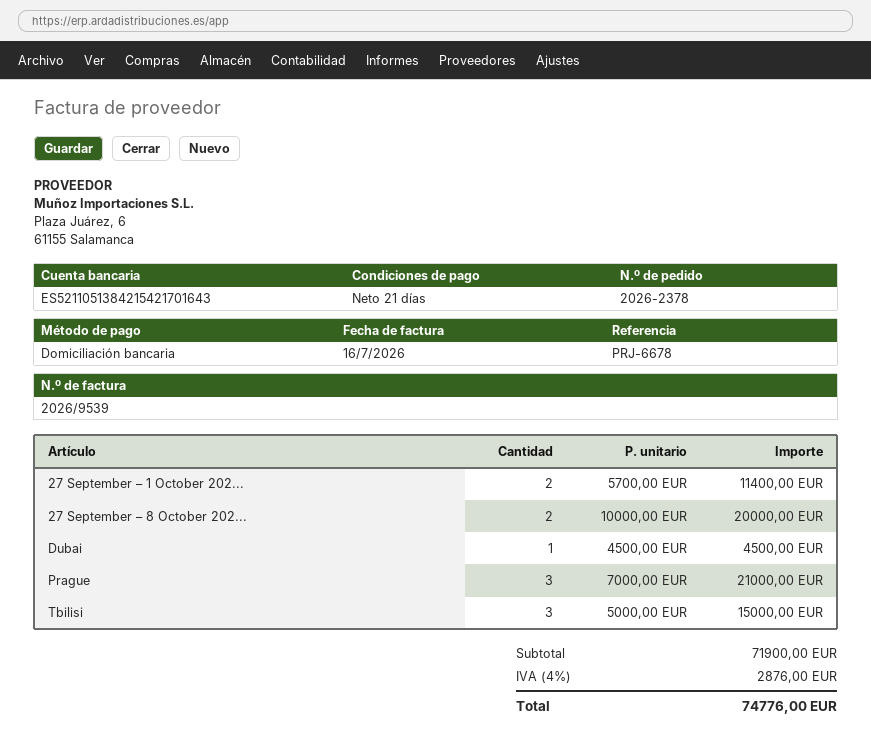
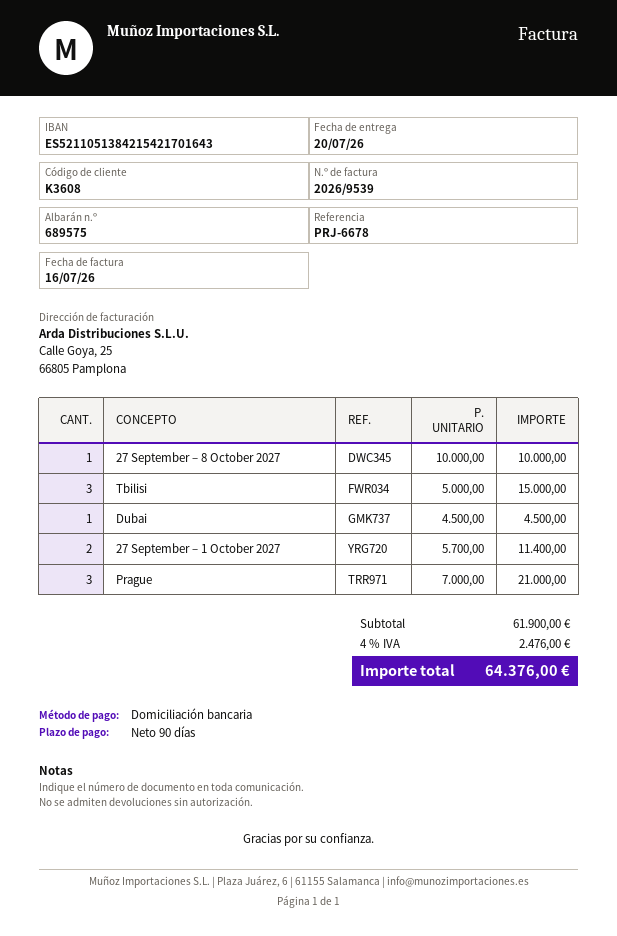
payment terms: 21 days -> 90 days
27 September – 8 October 202...: 2 x 10000.00 = 20000.00 -> 1 x 10000.00 = 10000.00
subtotal: 71900.00 -> 61900.00
tax: 4% = 2876.00 -> 4% = 2476.00
total: 74776.00 -> 64376.00

